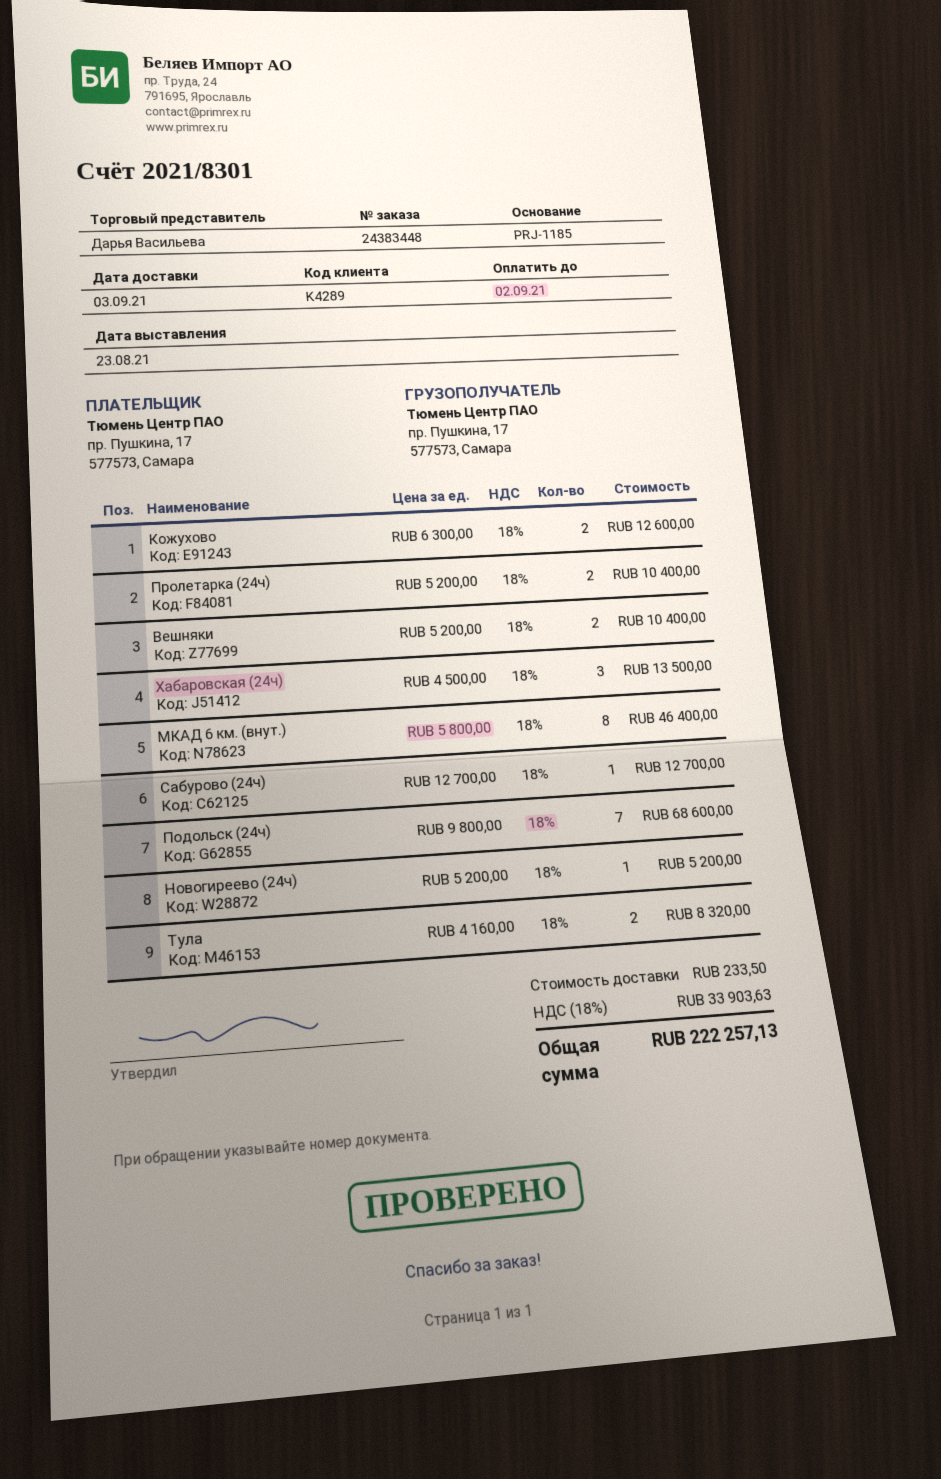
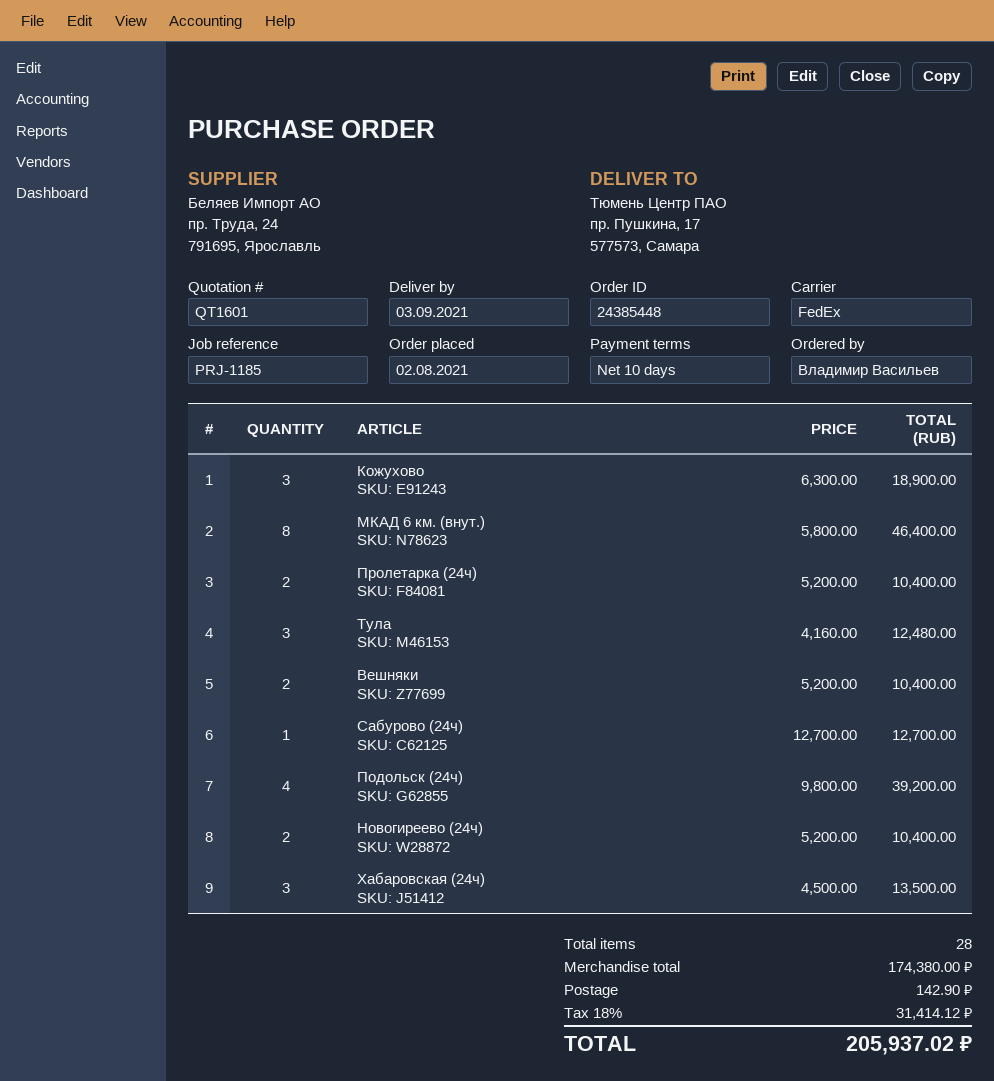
order number: 24383448 -> 24385448
Кожухово: 2 x 6300.00 = 12600.00 -> 3 x 6300.00 = 18900.00
Подольск (24ч): 7 x 9800.00 = 68600.00 -> 4 x 9800.00 = 39200.00
Новогиреево (24ч): 1 x 5200.00 = 5200.00 -> 2 x 5200.00 = 10400.00
Тула: 2 x 4160.00 = 8320.00 -> 3 x 4160.00 = 12480.00
shipping: 233.50 -> 142.90
tax: 18% = 33903.63 -> 18% = 31414.12
total: 222257.13 -> 205937.02

